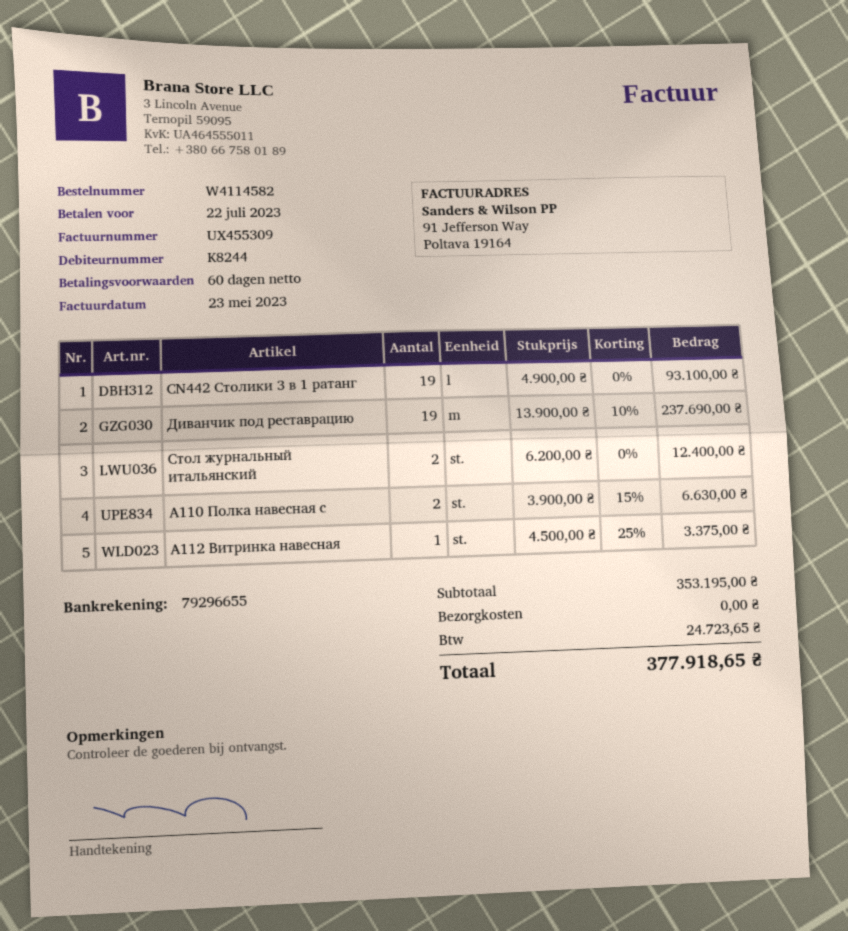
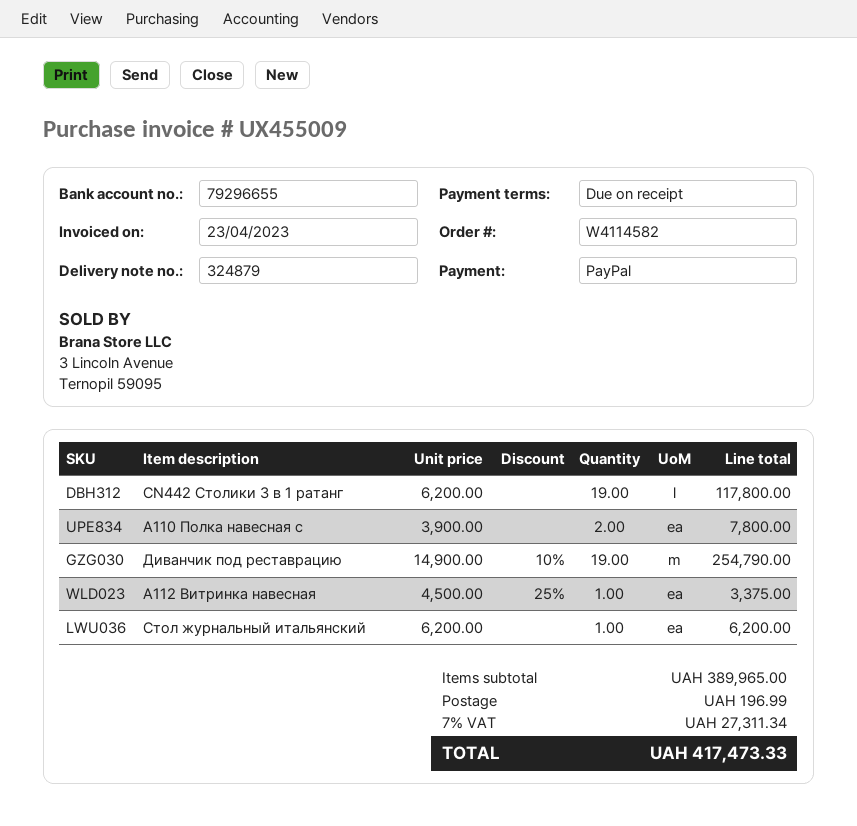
invoice number: UX455309 -> UX455009
invoice date: 2023-05-23 -> 2023-04-23
payment terms: 60 days -> on receipt
CN442 Столики 3 в 1 ратанг: 19 x 4900.00 = 93100.00 -> 19 x 6200.00 = 117800.00
Диванчик под реставрацию: 19 x 13900.00 - 10% = 237690.00 -> 19 x 14900.00 - 10% = 254790.00
Стол журнальный итальянский: 2 x 6200.00 = 12400.00 -> 1 x 6200.00 = 6200.00
А110 Полка навесная с: 2 x 3900.00 - 15% = 6630.00 -> 2 x 3900.00 = 7800.00
subtotal: 353195.00 -> 389965.00
shipping: 0.00 -> 196.99
tax: 24723.65 -> 27311.34
total: 377918.65 -> 417473.33

